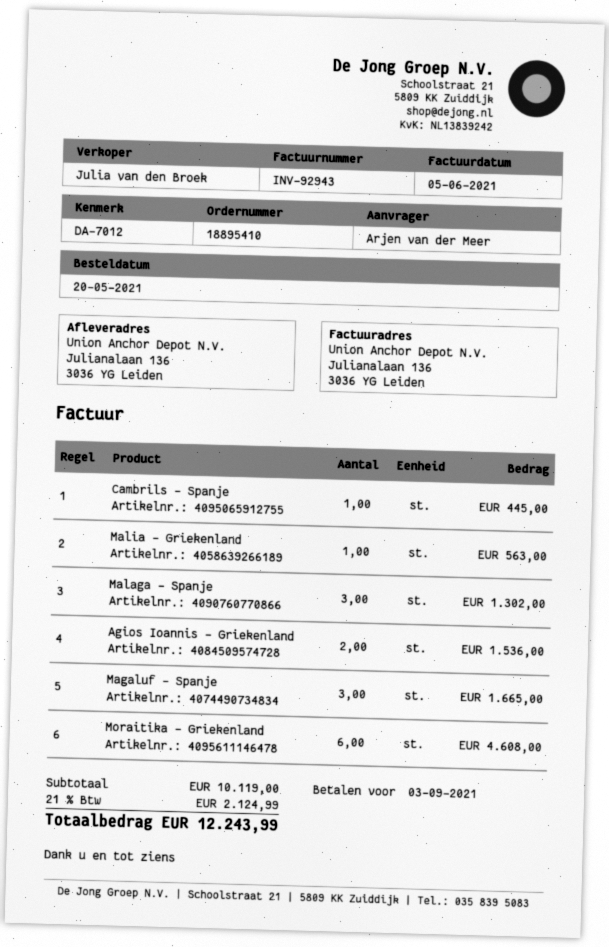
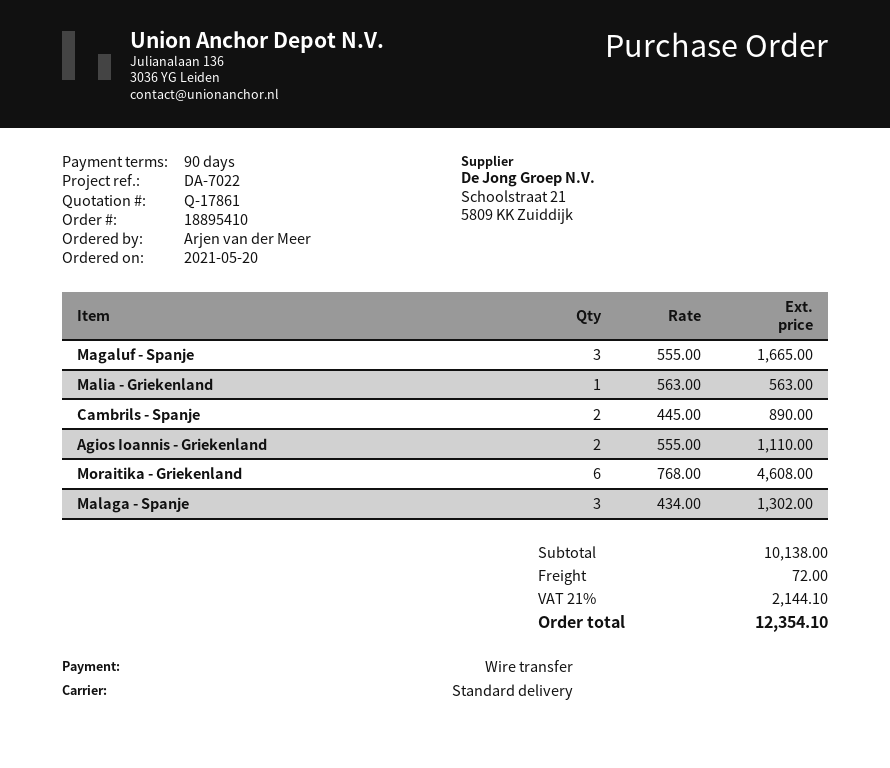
reference: DA-7012 -> DA-7022
Cambrils - Spanje: 1 for 445.00 -> 2 for 890.00
Agios Ioannis - Griekenland: 2 for 1536.00 -> 2 for 1110.00
subtotal: 10119.00 -> 10138.00
shipping: none -> 72.00
tax: 21% = 2124.99 -> 21% = 2144.10
total: 12243.99 -> 12354.10

